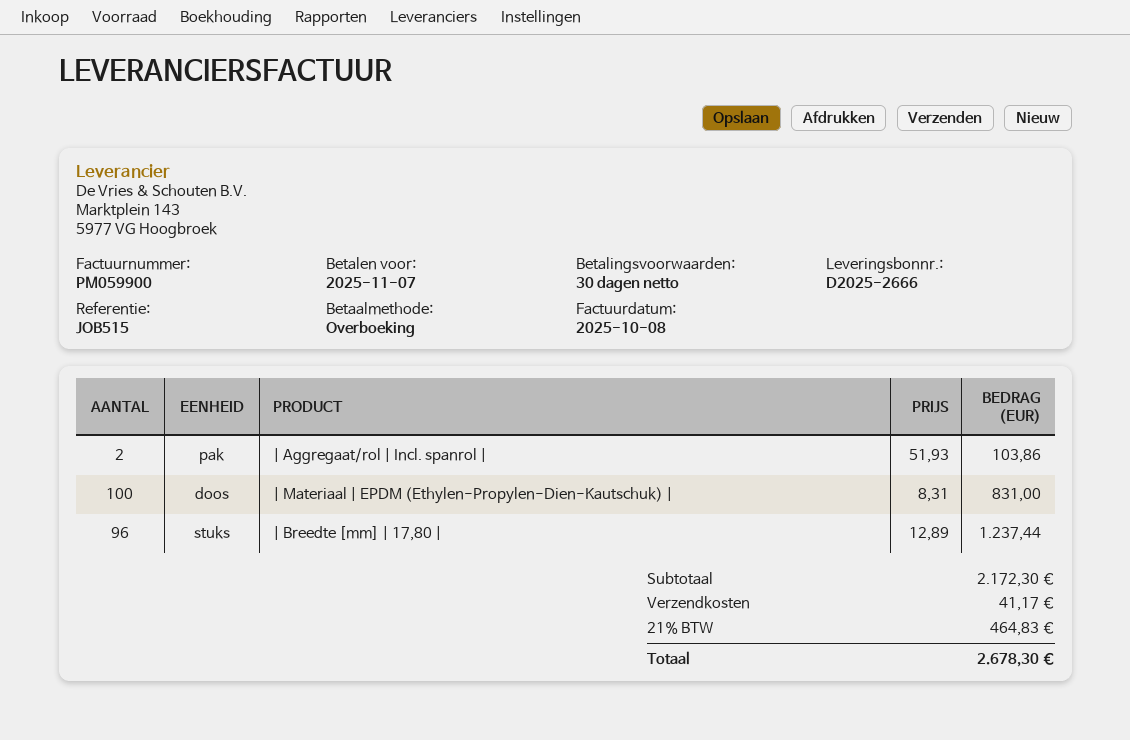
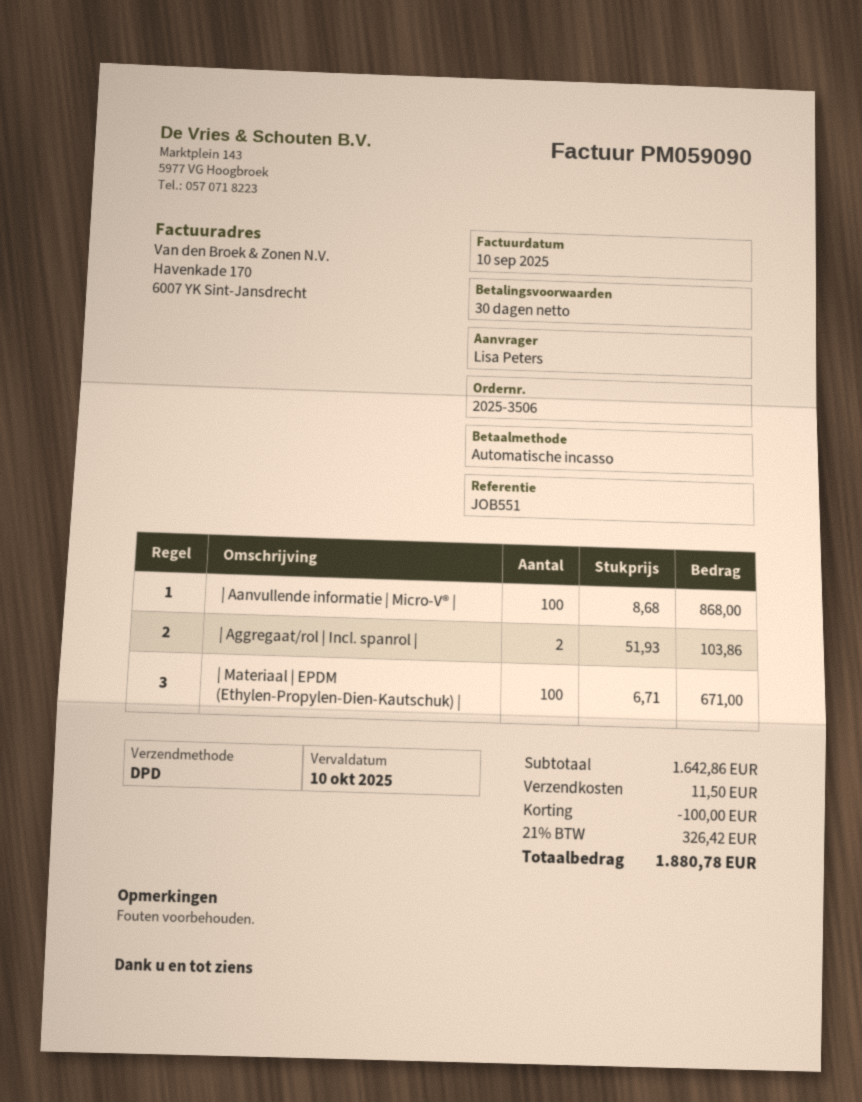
invoice number: PM059900 -> PM059090
invoice date: 2025-10-08 -> 2025-09-10
due date: 2025-11-07 -> 2025-10-10
reference: JOB515 -> JOB551
payment method: bank transfer -> direct debit
| Materiaal | EPDM (Ethylen-Propylen-Dien-Kautschuk) |: 100 x 8.31 = 831.00 -> 100 x 6.71 = 671.00
| Breedte [mm] | 17,80 |: 96 x 12.89 = 1237.44 -> none
| Aanvullende informatie | Micro-V® |: none -> 100 x 8.68 = 868.00
subtotal: 2172.30 -> 1642.86
discount: none -> 100.00
shipping: 41.17 -> 11.50
tax: 21% = 464.83 -> 21% = 326.42
total: 2678.30 -> 1880.78

